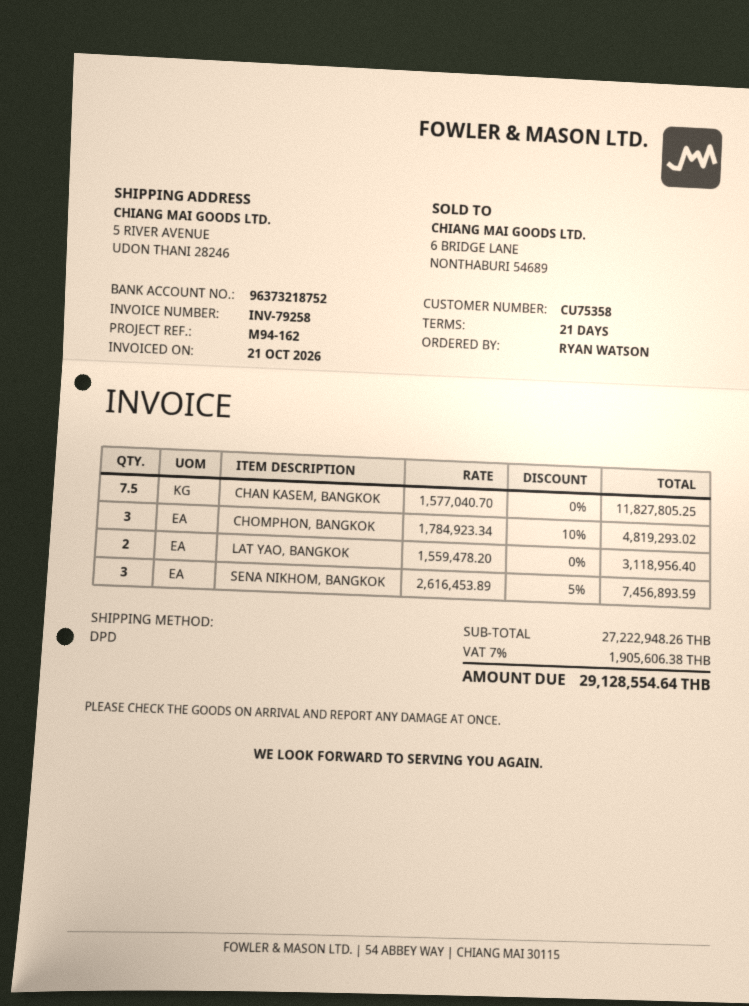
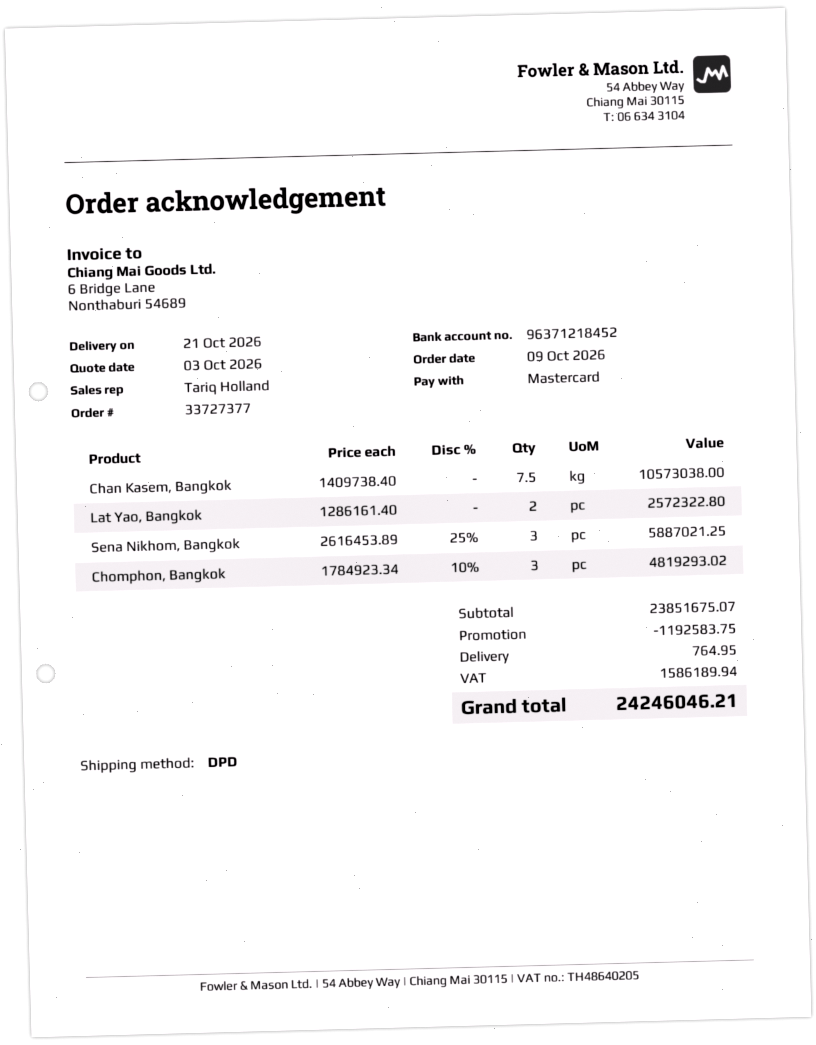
bank account: 96373218752 -> 96371218452
CHAN KASEM, BANGKOK: 7.5 x 1577040.70 = 11827805.25 -> 7.5 x 1409738.40 = 10573038.00
LAT YAO, BANGKOK: 2 x 1559478.20 = 3118956.40 -> 2 x 1286161.40 = 2572322.80
SENA NIKHOM, BANGKOK: 3 x 2616453.89 - 5% = 7456893.59 -> 3 x 2616453.89 - 25% = 5887021.25
subtotal: 27222948.26 -> 23851675.07
discount: none -> 1192583.75
shipping: none -> 764.95
tax: 1905606.38 -> 1586189.94
total: 29128554.64 -> 24246046.21

